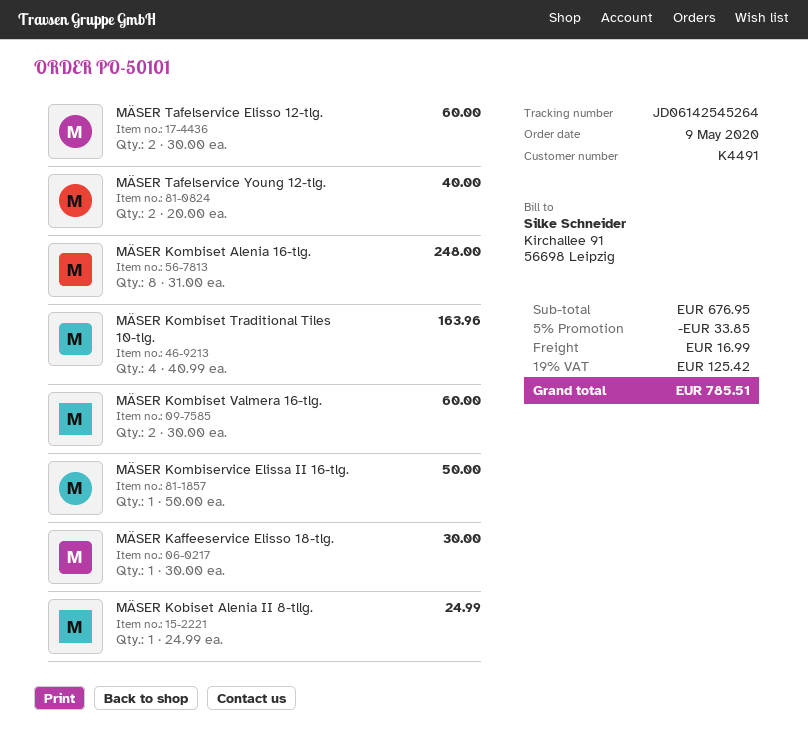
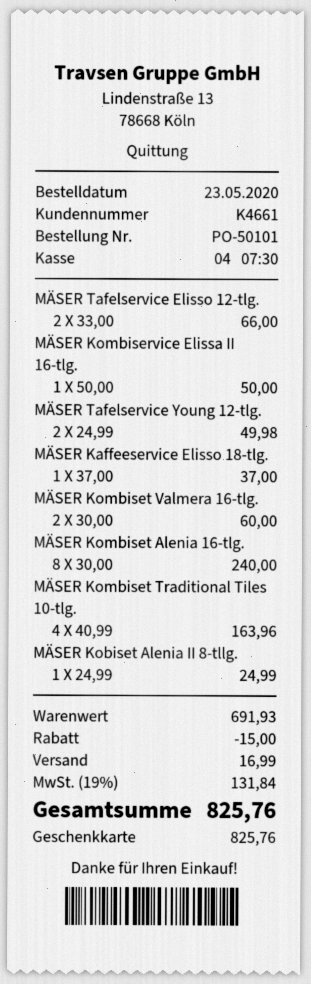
order date: 2020-05-09 -> 2020-05-23
customer number: K4491 -> K4661
MÄSER Tafelservice Elisso 12-tlg.: 2 x 30.00 = 60.00 -> 2 x 33.00 = 66.00
MÄSER Tafelservice Young 12-tlg.: 2 x 20.00 = 40.00 -> 2 x 24.99 = 49.98
MÄSER Kombiset Alenia 16-tlg.: 8 x 31.00 = 248.00 -> 8 x 30.00 = 240.00
MÄSER Kaffeeservice Elisso 18-tlg.: 1 x 30.00 = 30.00 -> 1 x 37.00 = 37.00
subtotal: 676.95 -> 691.93
discount: 33.85 -> 15.00
tax: 19% = 125.42 -> 19% = 131.84
total: 785.51 -> 825.76

